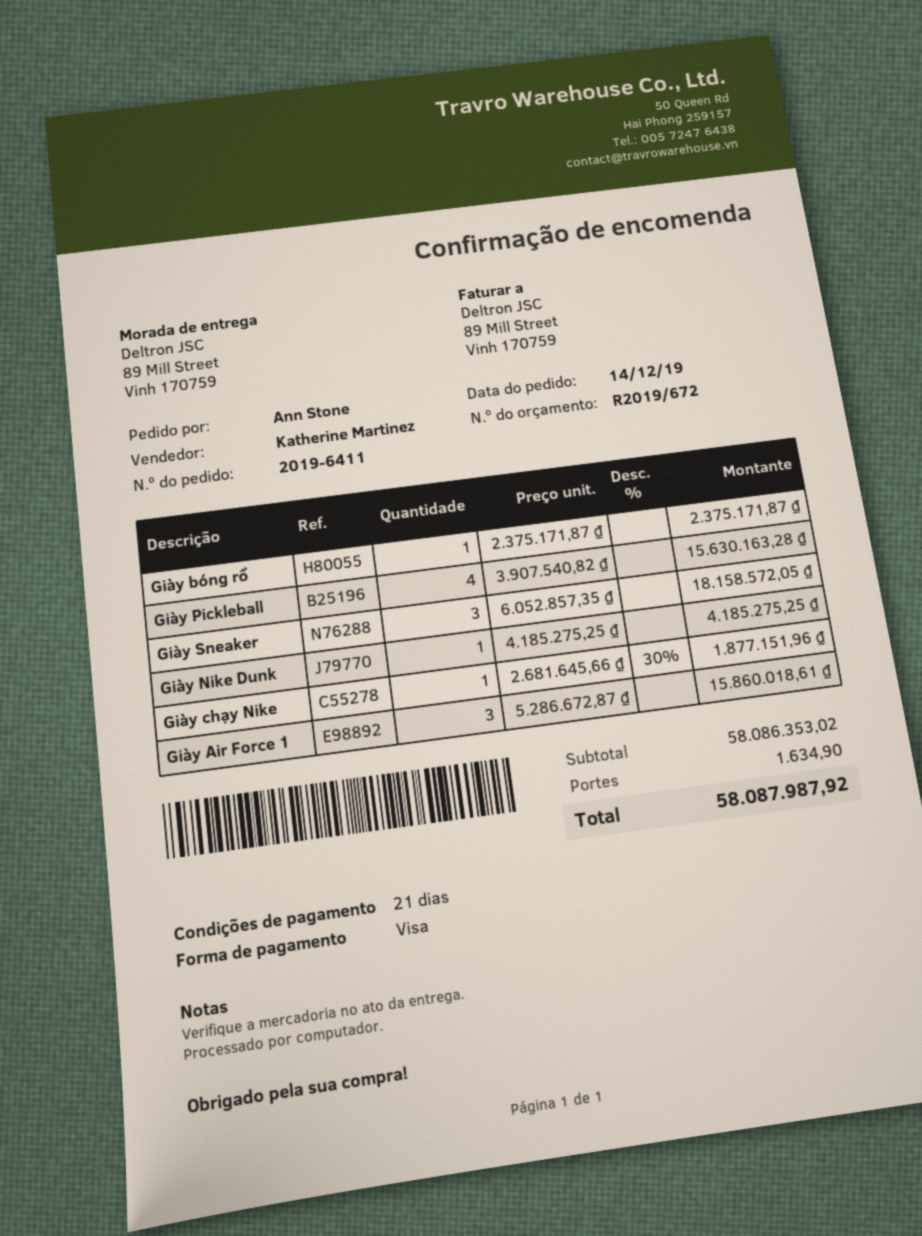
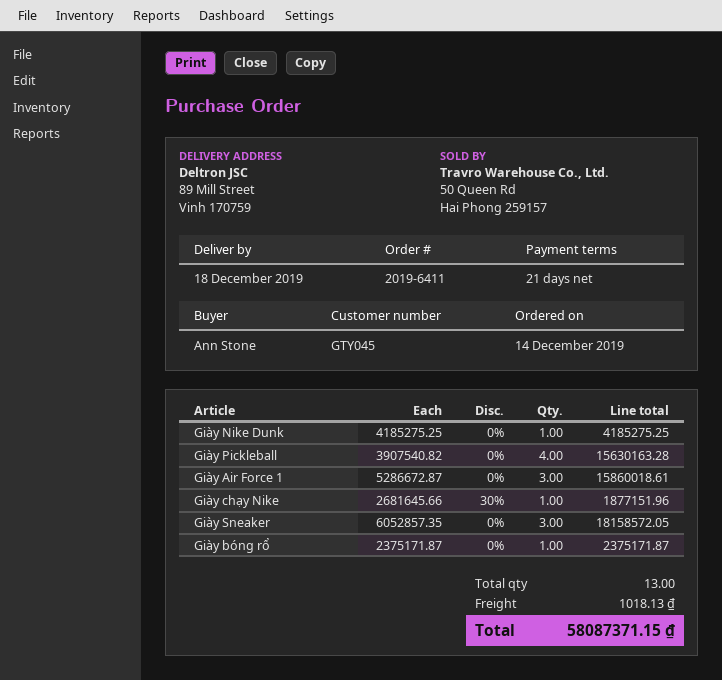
shipping: 1634.90 -> 1018.13
total: 58087987.92 -> 58087371.15

